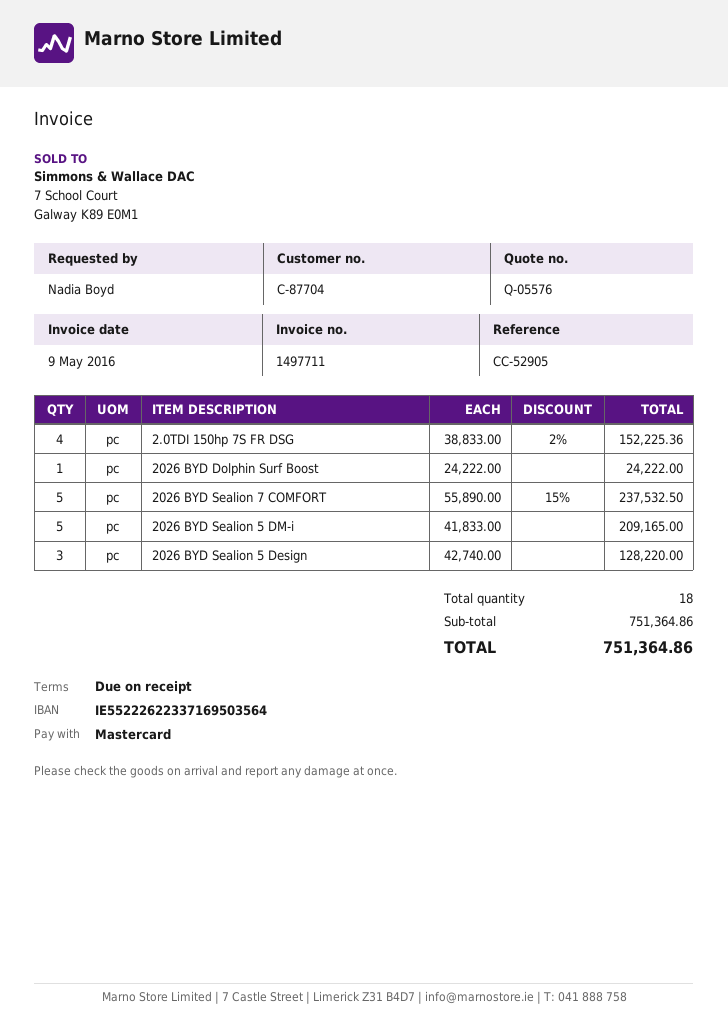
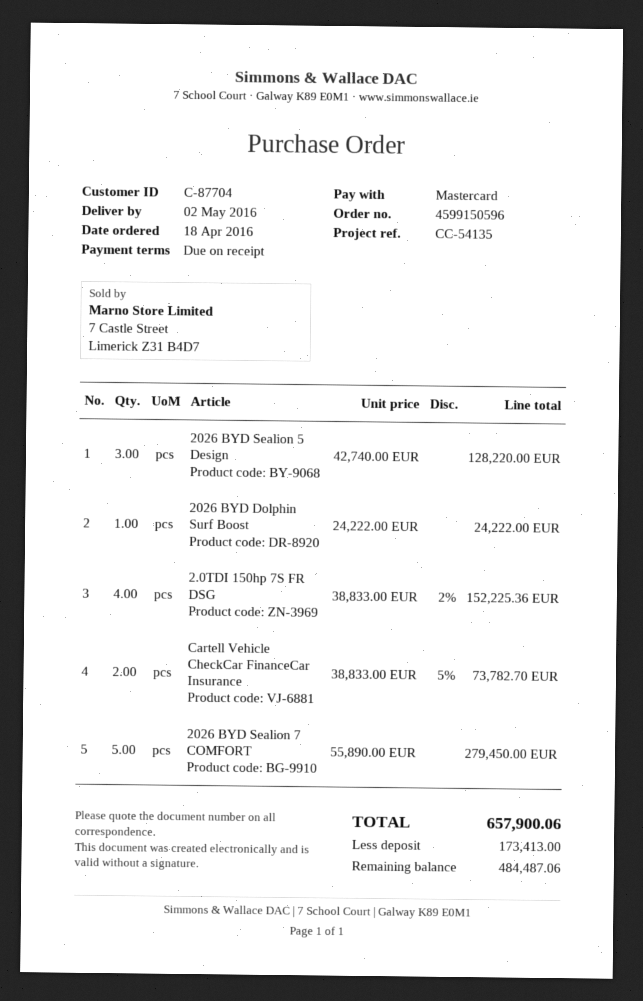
reference: CC-52905 -> CC-54135
2026 BYD Sealion 7 COMFORT: 5 x 55890.00 - 15% = 237532.50 -> 5 x 55890.00 = 279450.00
2026 BYD Sealion 5 DM-i: 5 x 41833.00 = 209165.00 -> none
Cartell Vehicle CheckCar FinanceCar Insurance: none -> 2 x 38833.00 - 5% = 73782.70
total: 751364.86 -> 657900.06

